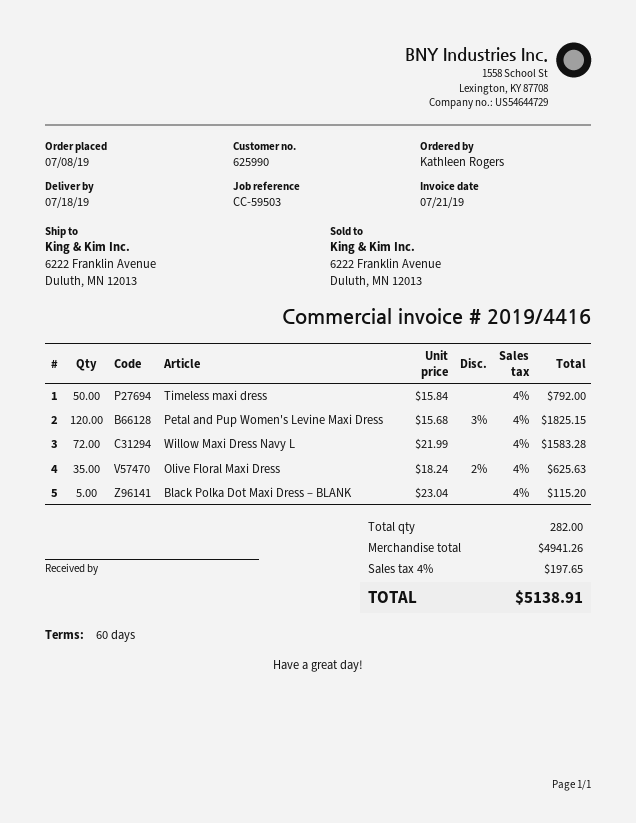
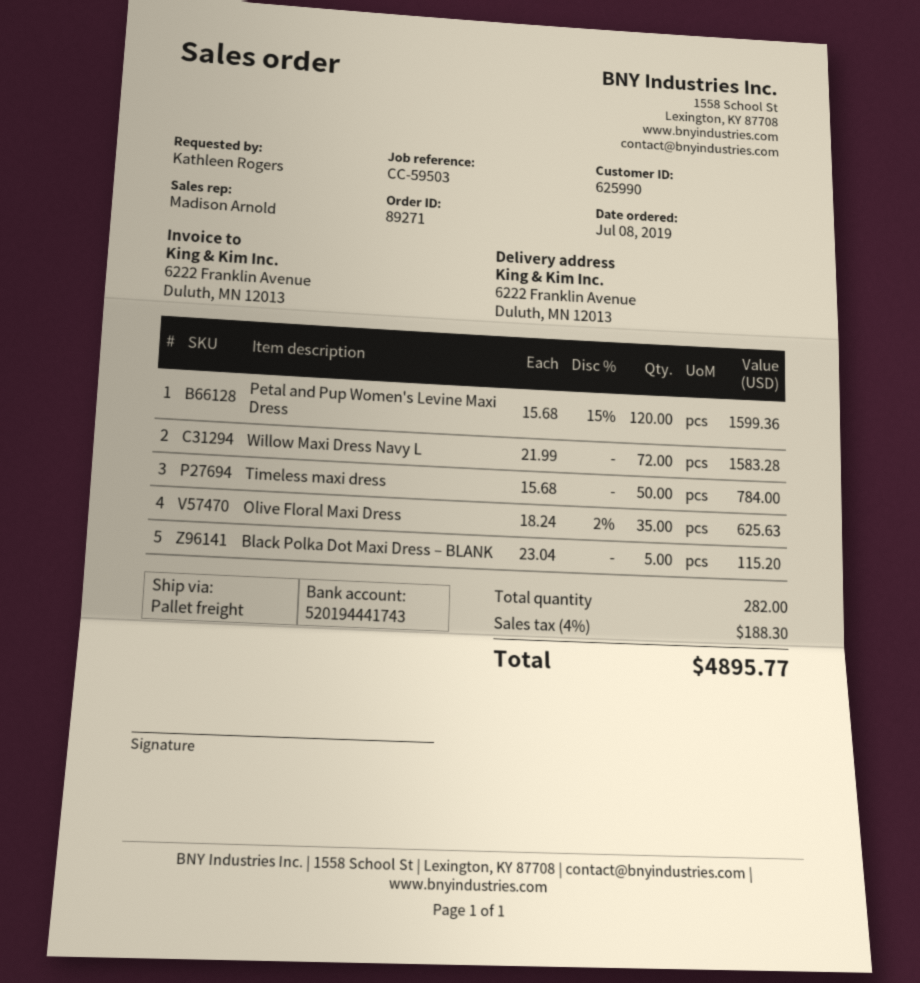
Timeless maxi dress: 50 x 15.84 = 792.00 -> 50 x 15.68 = 784.00
Petal and Pup Women's Levine Maxi Dress: 120 x 15.68 - 3% = 1825.15 -> 120 x 15.68 - 15% = 1599.36
tax: 4% = 197.65 -> 4% = 188.30
total: 5138.91 -> 4895.77

